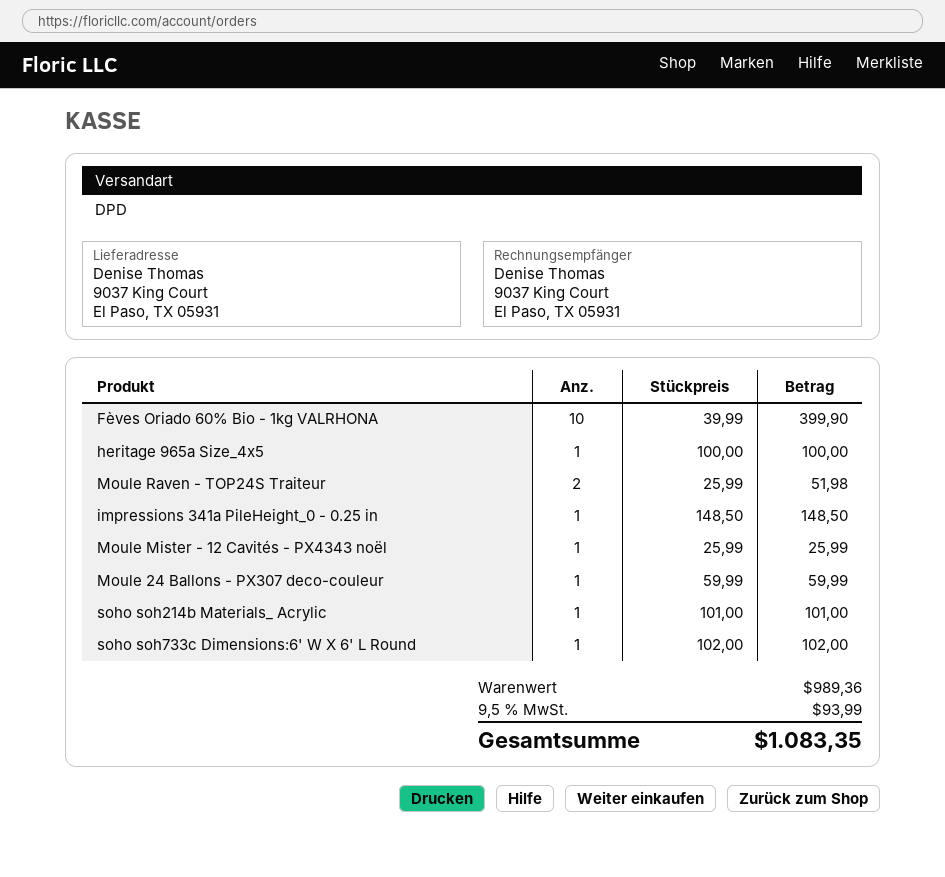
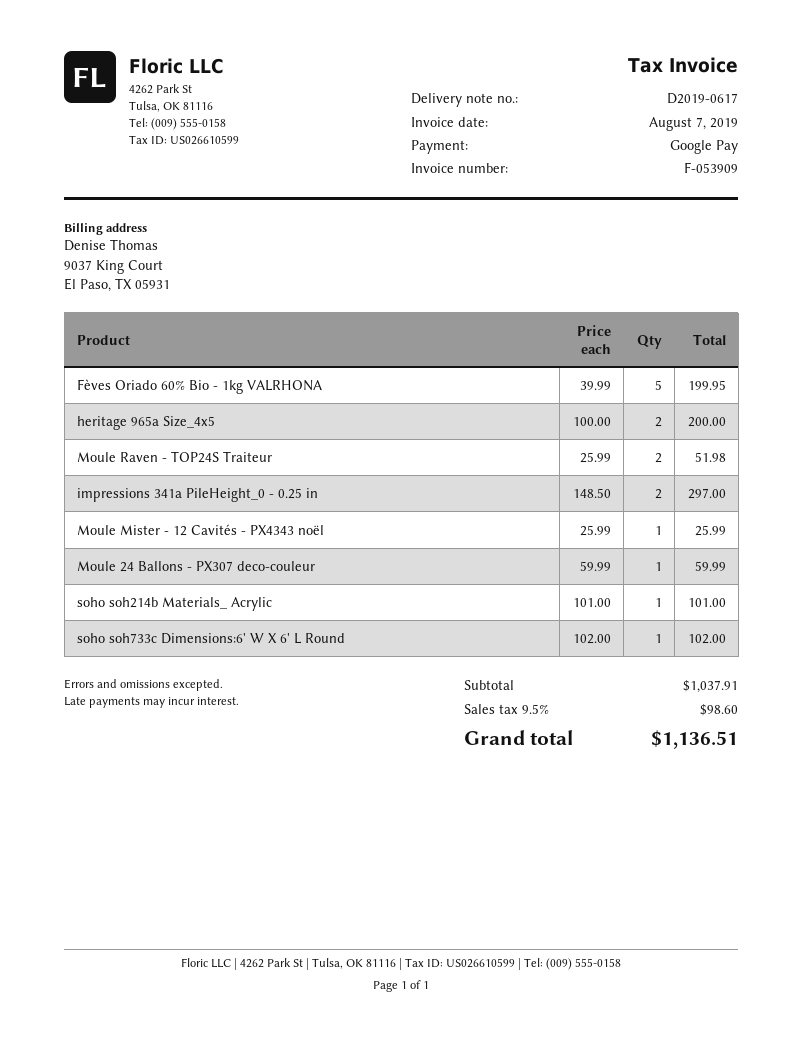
Fèves Oriado 60% Bio - 1kg VALRHONA: 10 x 39.99 = 399.90 -> 5 x 39.99 = 199.95
heritage 965a Size_4x5: 1 x 100.00 = 100.00 -> 2 x 100.00 = 200.00
impressions 341a PileHeight_0 - 0.25 in: 1 x 148.50 = 148.50 -> 2 x 148.50 = 297.00
subtotal: 989.36 -> 1037.91
tax: 9.5% = 93.99 -> 9.5% = 98.60
total: 1083.35 -> 1136.51

